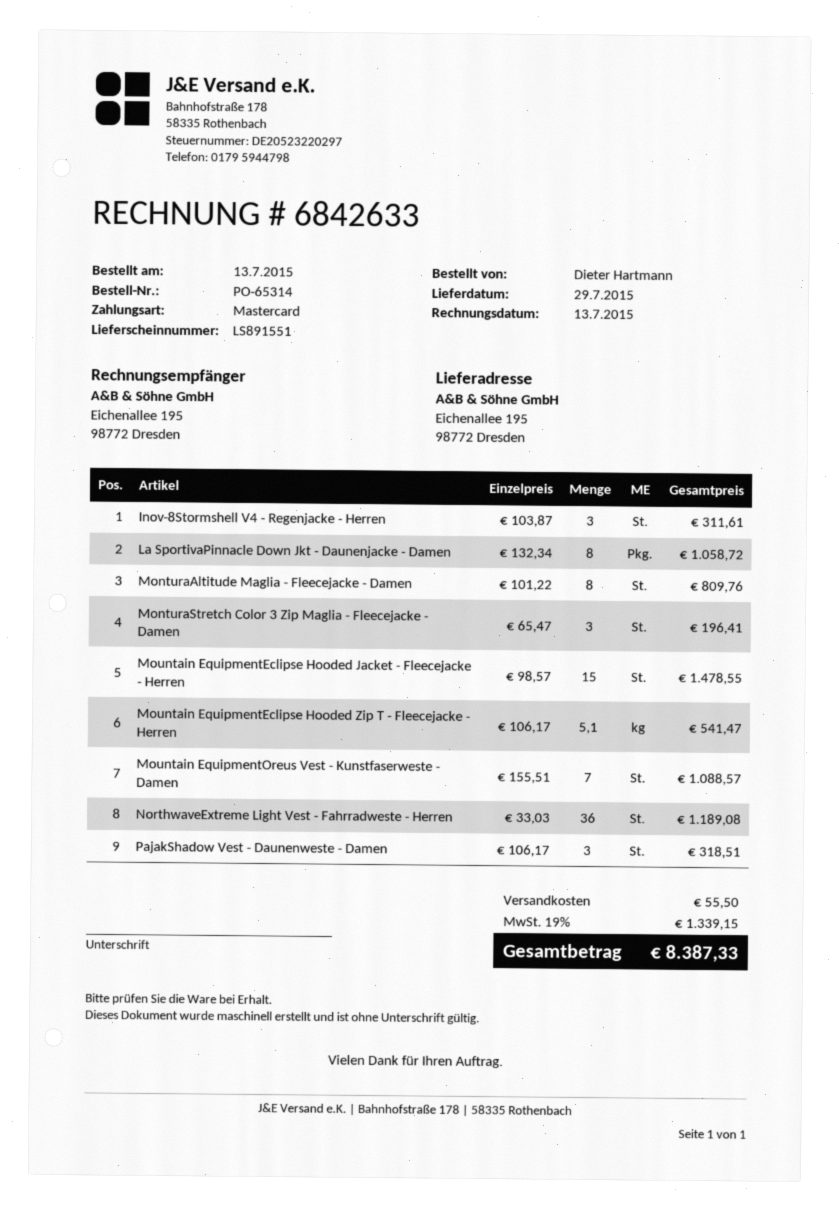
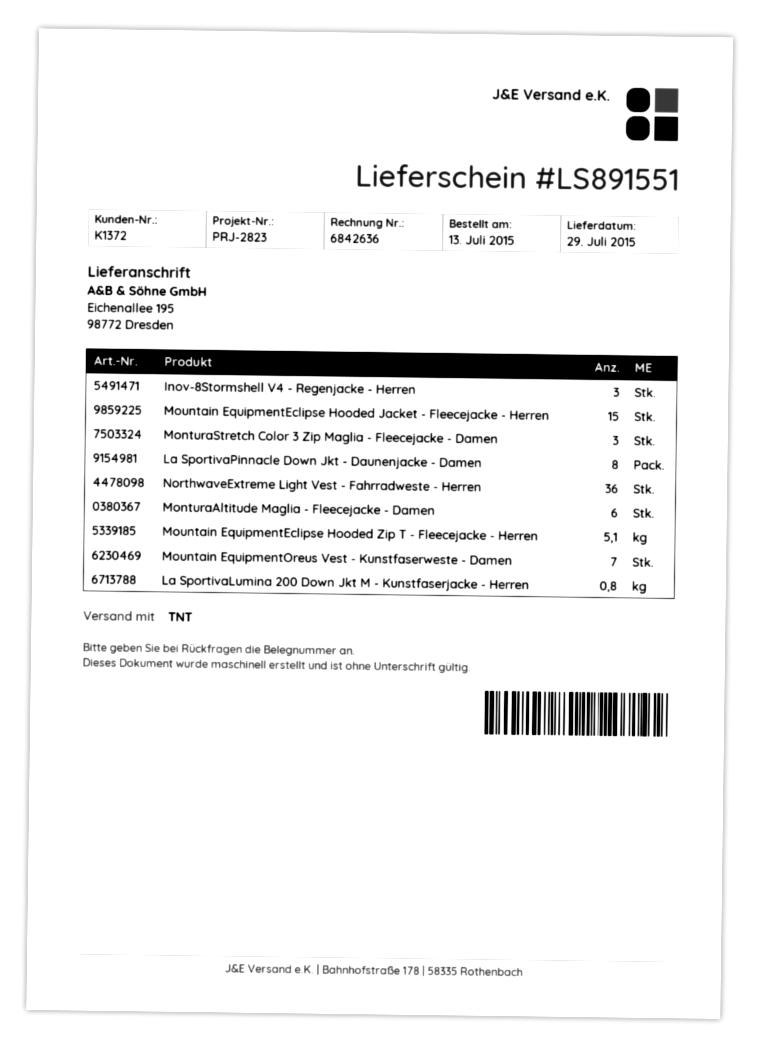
invoice number: 6842633 -> 6842636
MonturaAltitude Maglia - Fleecejacke - Damen: 8 -> 6
PajakShadow Vest - Daunenweste - Damen: 3 -> none
La SportivaLumina 200 Down Jkt M - Kunstfaserjacke - Herren: none -> 0.8

